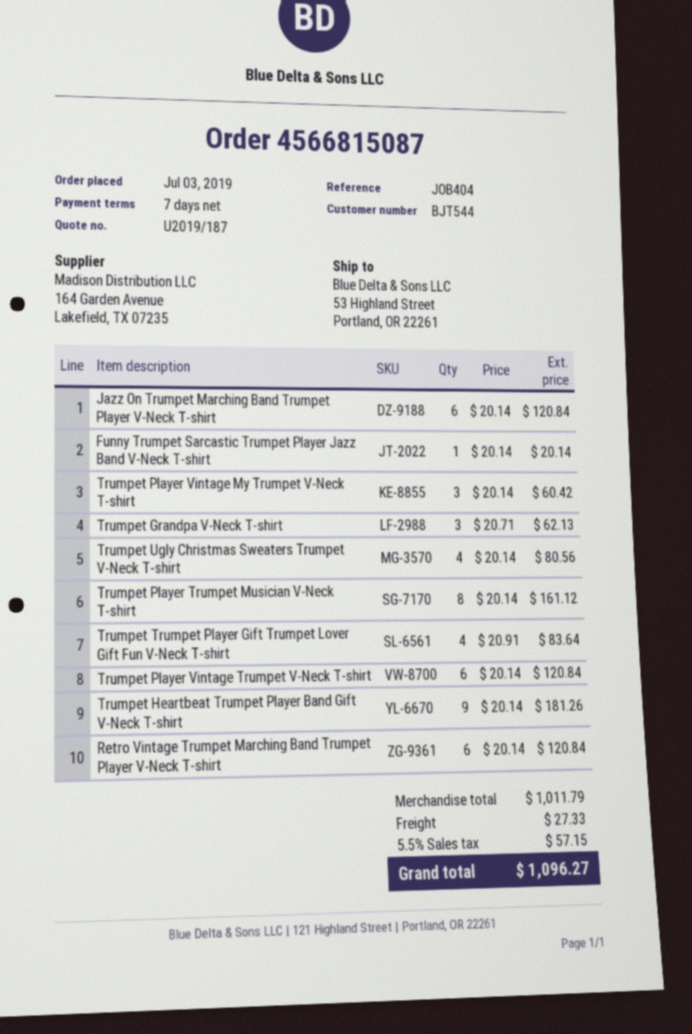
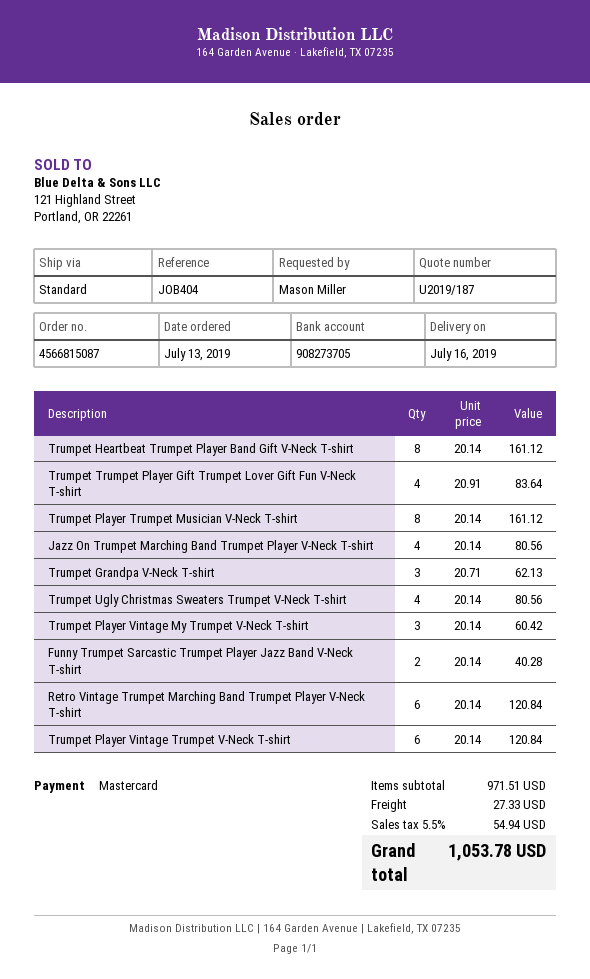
order date: 2019-07-03 -> 2019-07-13
Jazz On Trumpet Marching Band Trumpet Player V-Neck T-shirt: 6 x 20.14 = 120.84 -> 4 x 20.14 = 80.56
Funny Trumpet Sarcastic Trumpet Player Jazz Band V-Neck T-shirt: 1 x 20.14 = 20.14 -> 2 x 20.14 = 40.28
Trumpet Heartbeat Trumpet Player Band Gift V-Neck T-shirt: 9 x 20.14 = 181.26 -> 8 x 20.14 = 161.12
subtotal: 1011.79 -> 971.51
tax: 5.5% = 57.15 -> 5.5% = 54.94
total: 1096.27 -> 1053.78

